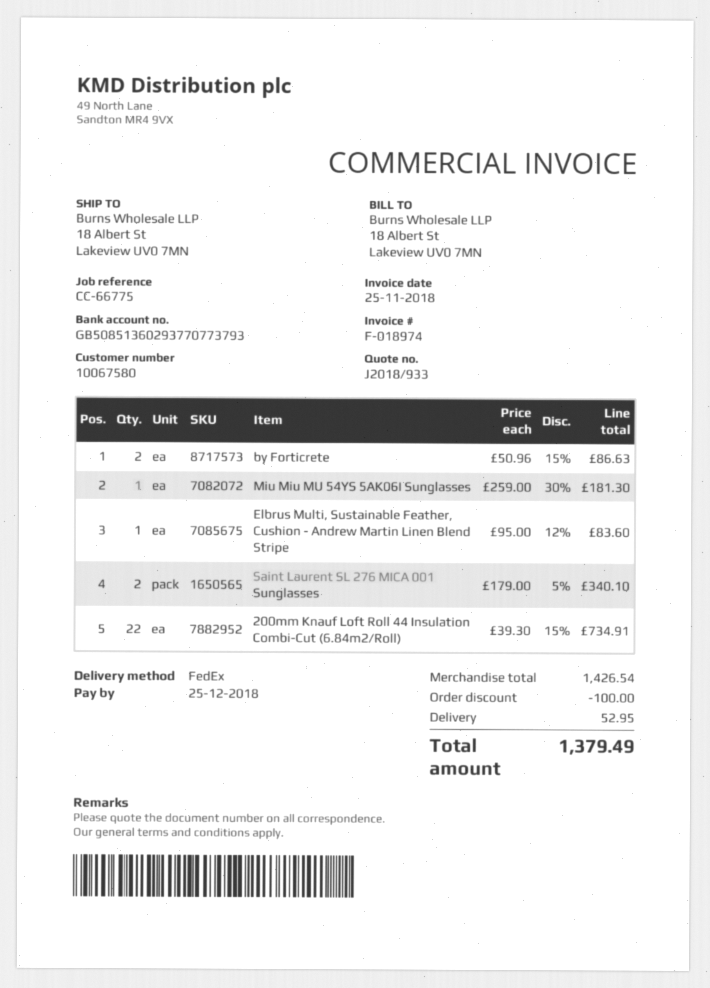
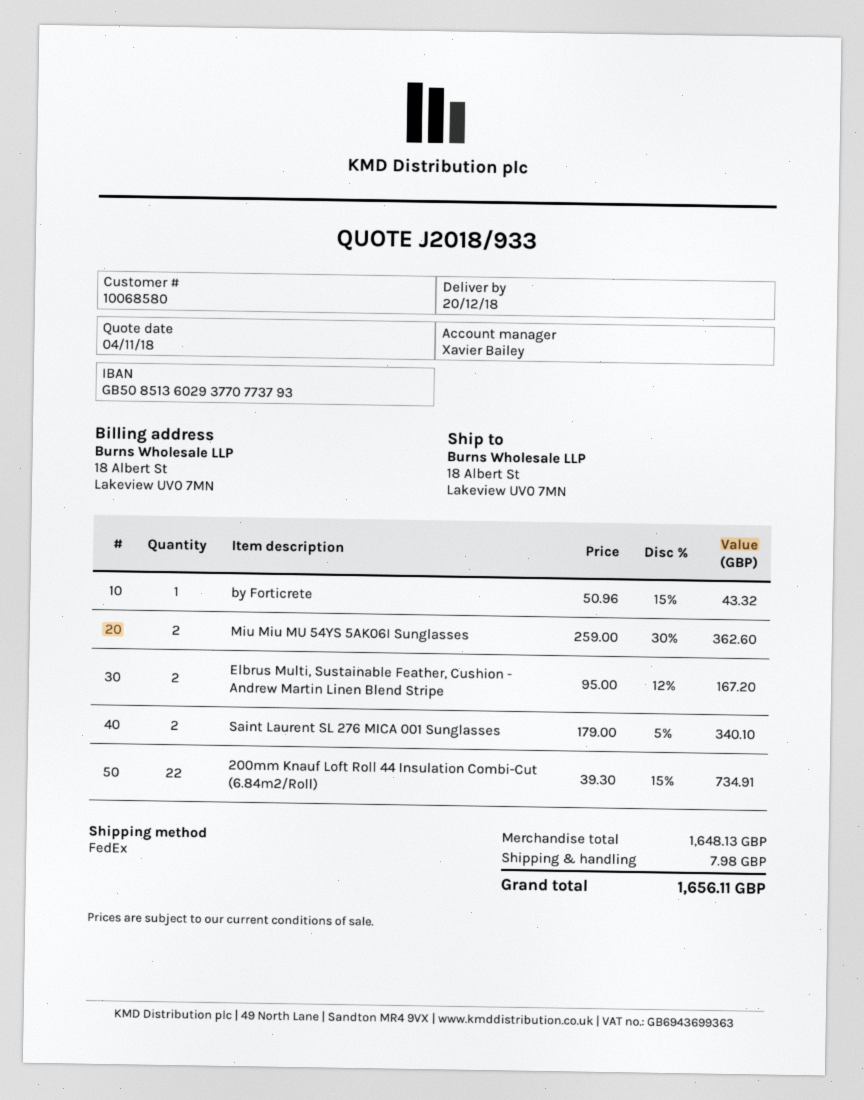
customer number: 10067580 -> 10068580
by Forticrete: 2 x 50.96 - 15% = 86.63 -> 1 x 50.96 - 15% = 43.32
Miu Miu MU 54YS 5AK06I Sunglasses: 1 x 259.00 - 30% = 181.30 -> 2 x 259.00 - 30% = 362.60
Elbrus Multi, Sustainable Feather, Cushion - Andrew Martin Linen Blend Stripe: 1 x 95.00 - 12% = 83.60 -> 2 x 95.00 - 12% = 167.20
subtotal: 1426.54 -> 1648.13
discount: 100.00 -> none
shipping: 52.95 -> 7.98
total: 1379.49 -> 1656.11

